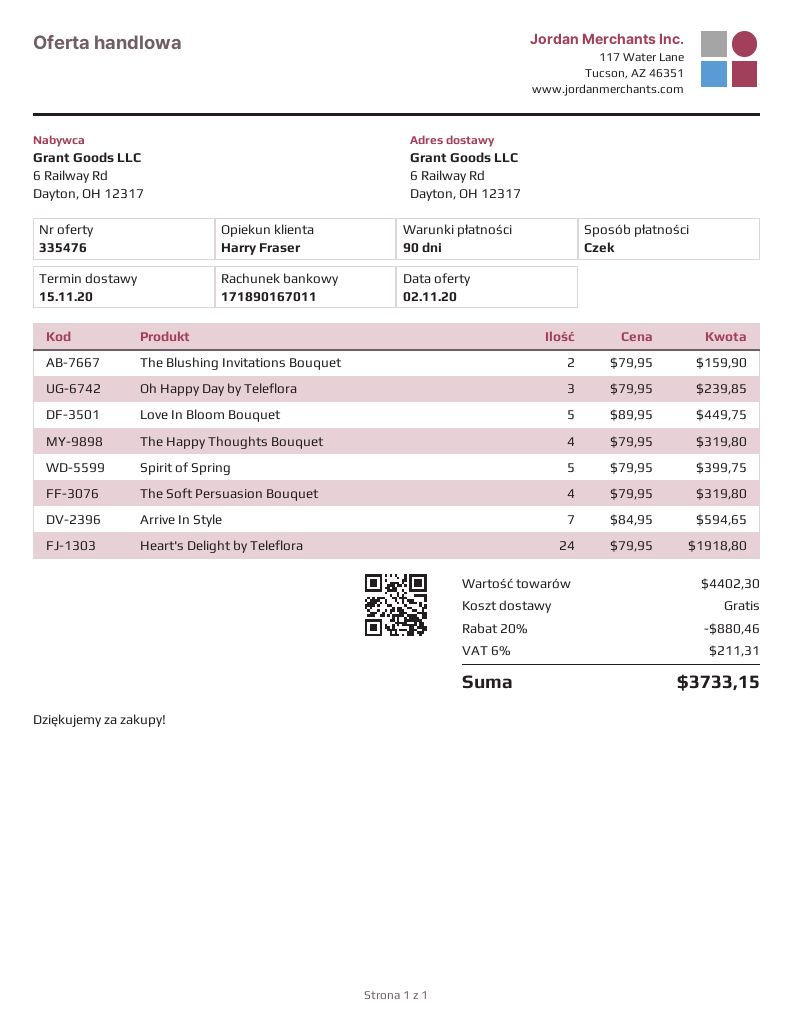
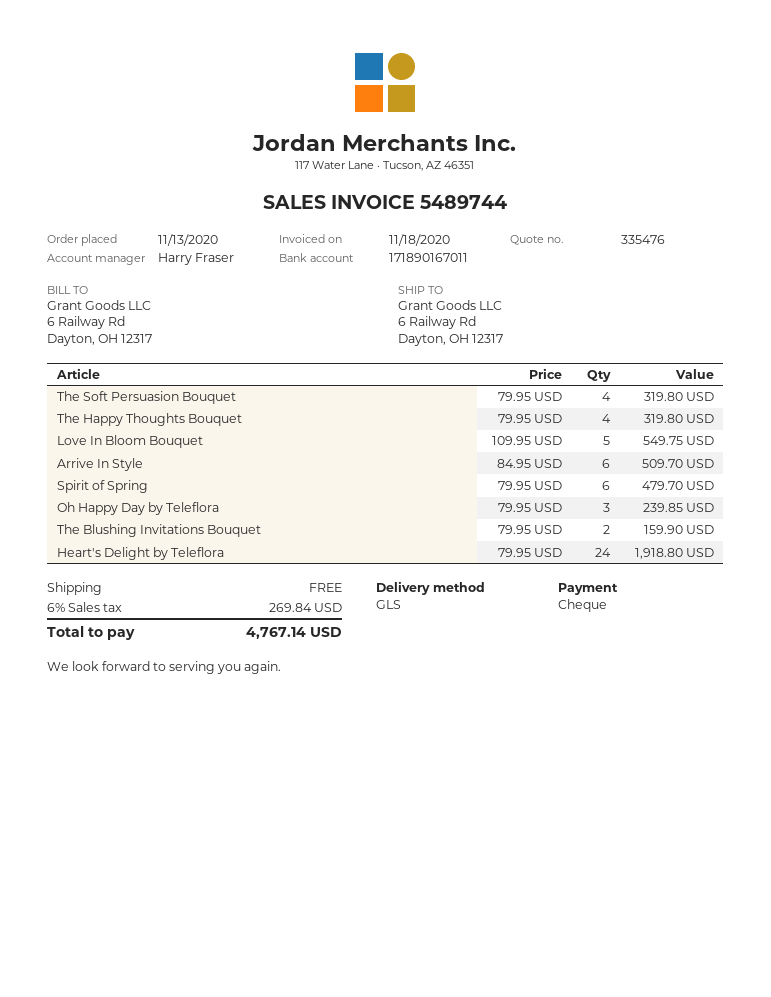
Love In Bloom Bouquet: 5 x 89.95 = 449.75 -> 5 x 109.95 = 549.75
Spirit of Spring: 5 x 79.95 = 399.75 -> 6 x 79.95 = 479.70
Arrive In Style: 7 x 84.95 = 594.65 -> 6 x 84.95 = 509.70
discount: 20% = 880.46 -> none
tax: 6% = 211.31 -> 6% = 269.84
total: 3733.15 -> 4767.14

